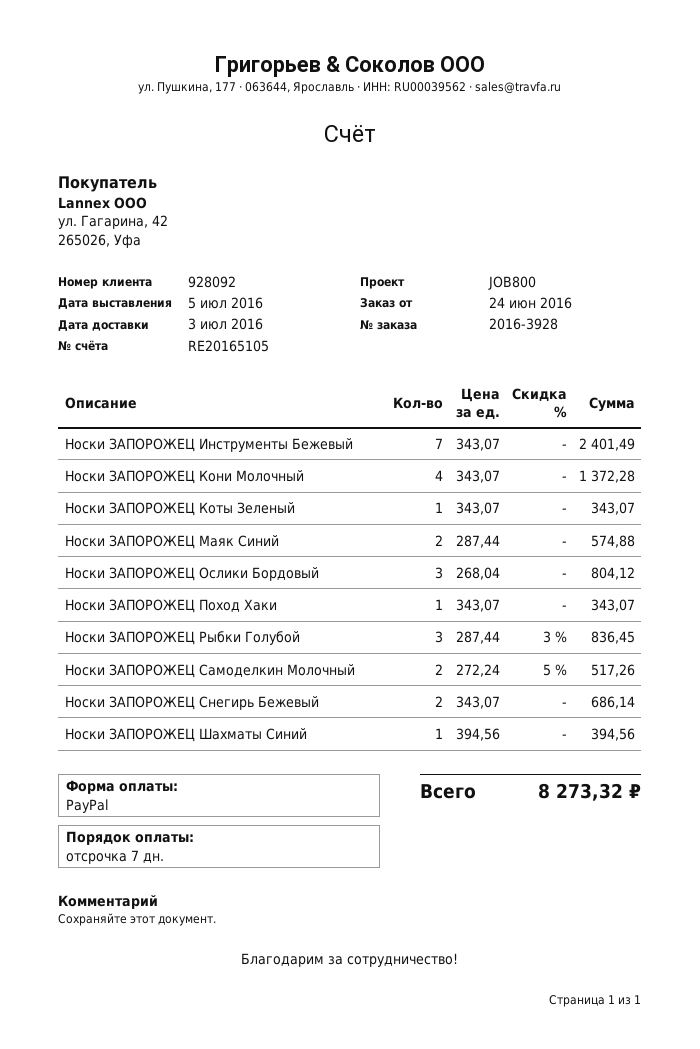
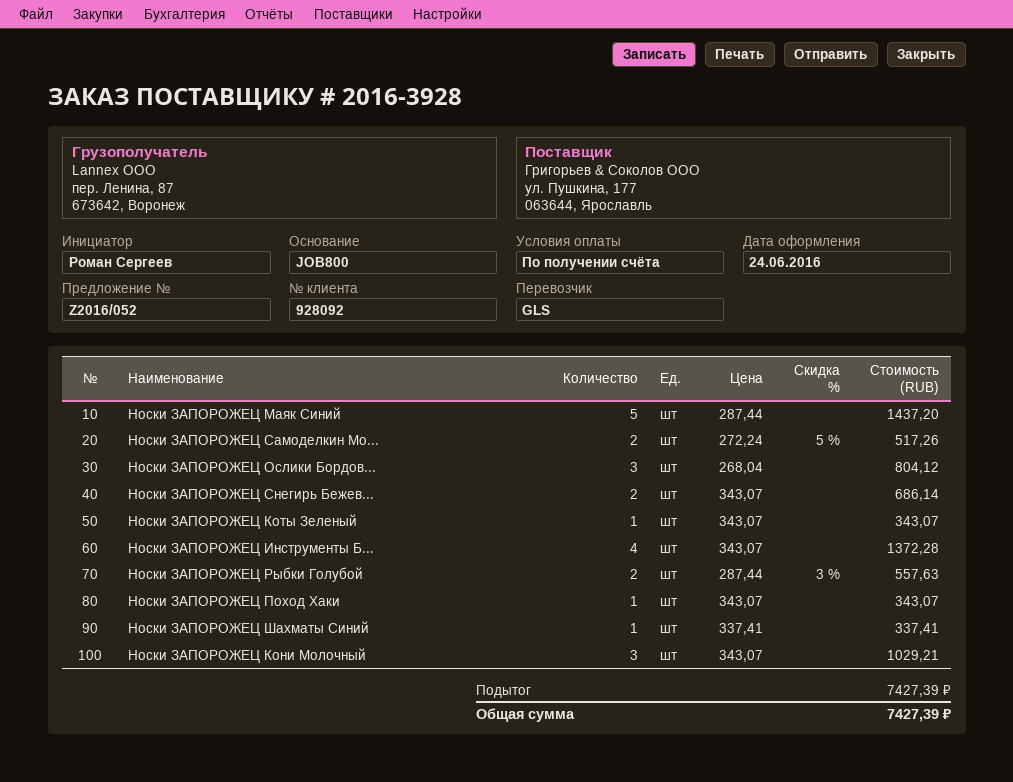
payment terms: 7 days -> on receipt
Носки ЗАПОРОЖЕЦ Инструменты Бежевый: 7 x 343.07 = 2401.49 -> 4 x 343.07 = 1372.28
Носки ЗАПОРОЖЕЦ Кони Молочный: 4 x 343.07 = 1372.28 -> 3 x 343.07 = 1029.21
Носки ЗАПОРОЖЕЦ Маяк Синий: 2 x 287.44 = 574.88 -> 5 x 287.44 = 1437.20
Носки ЗАПОРОЖЕЦ Рыбки Голубой: 3 x 287.44 - 3% = 836.45 -> 2 x 287.44 - 3% = 557.63
Носки ЗАПОРОЖЕЦ Шахматы Синий: 1 x 394.56 = 394.56 -> 1 x 337.41 = 337.41
total: 8273.32 -> 7427.39

